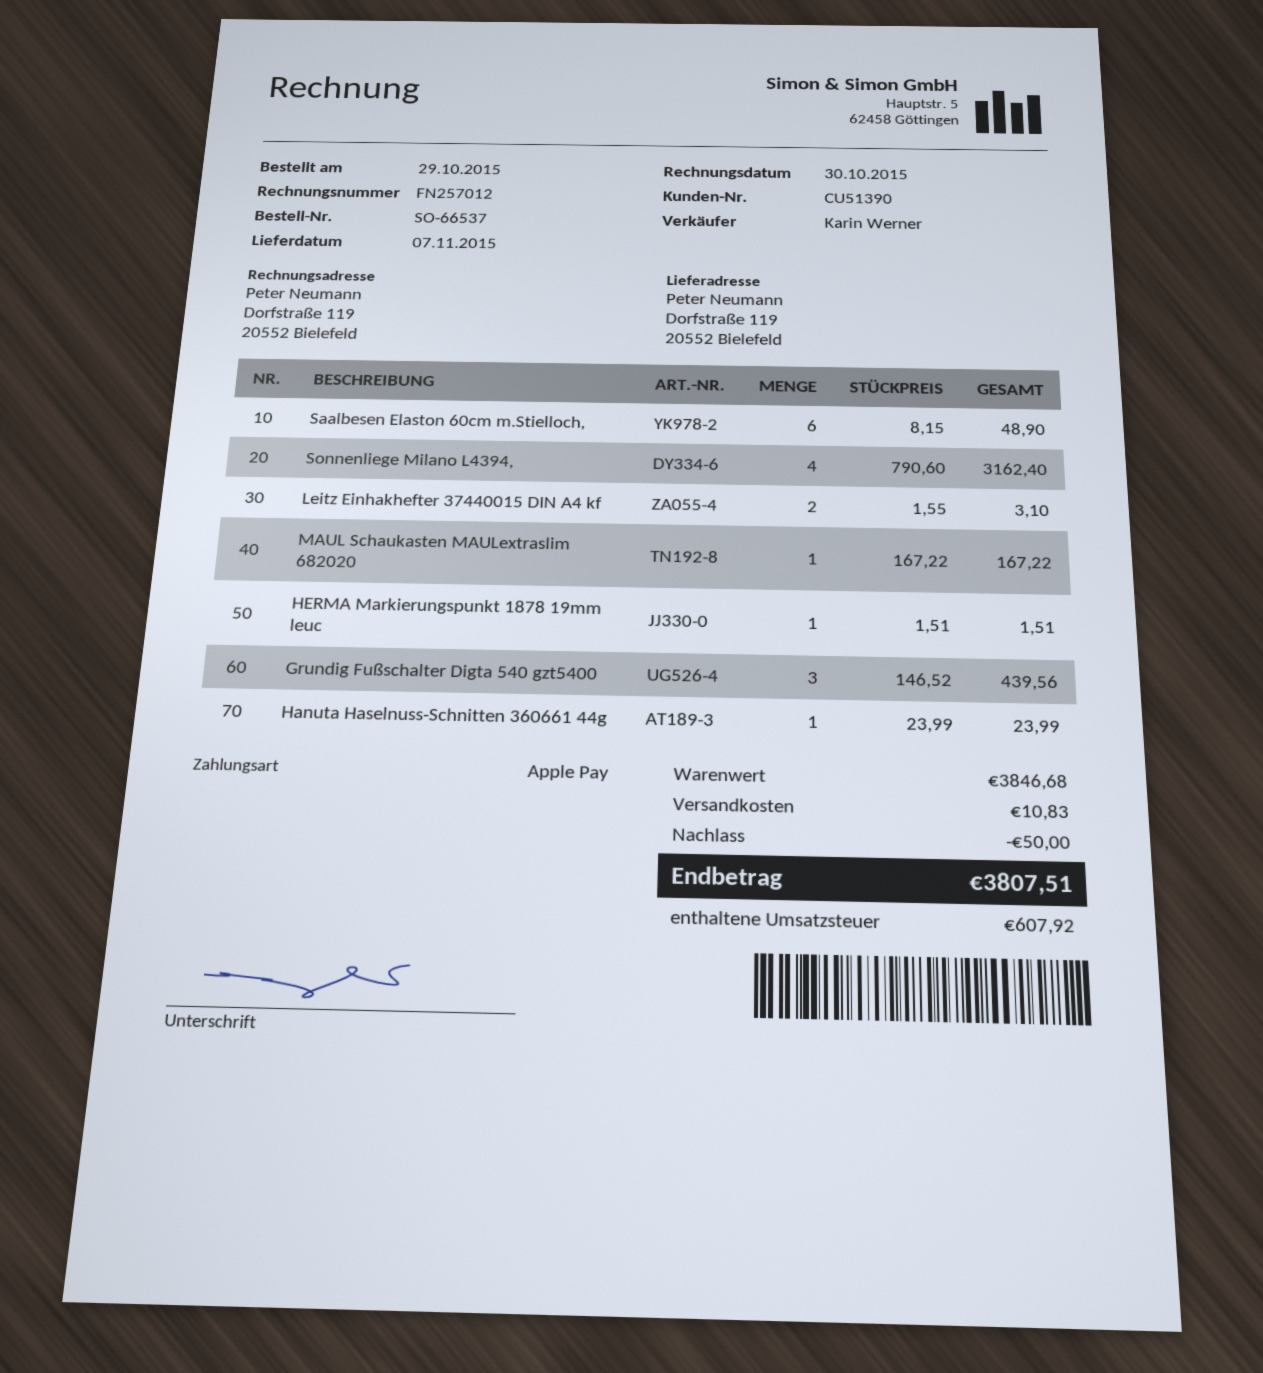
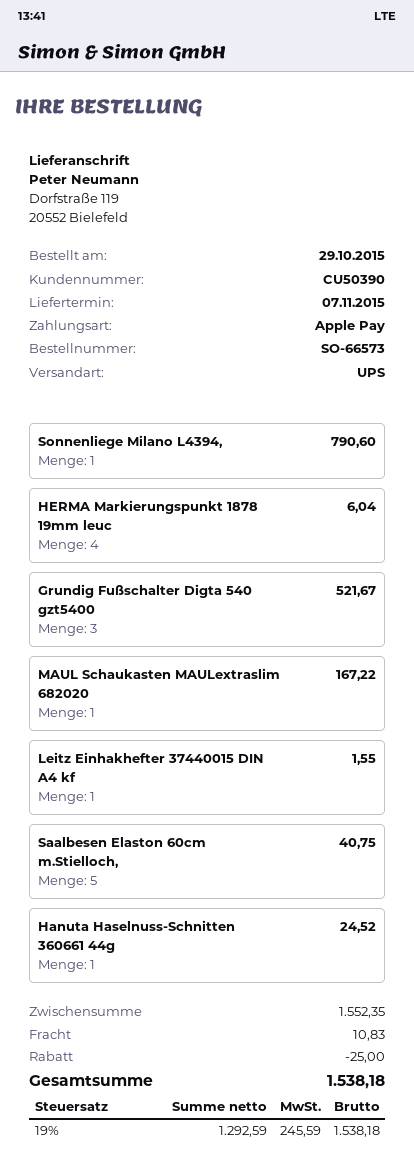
order number: SO-66537 -> SO-66573
customer number: CU51390 -> CU50390
Saalbesen Elaston 60cm m.Stielloch,: 6 for 48.90 -> 5 for 40.75
Sonnenliege Milano L4394,: 4 for 3162.40 -> 1 for 790.60
Leitz Einhakhefter 37440015 DIN A4 kf: 2 for 3.10 -> 1 for 1.55
HERMA Markierungspunkt 1878 19mm leuc: 1 for 1.51 -> 4 for 6.04
Grundig Fußschalter Digta 540 gzt5400: 3 for 439.56 -> 3 for 521.67
Hanuta Haselnuss-Schnitten 360661 44g: 1 for 23.99 -> 1 for 24.52
subtotal: 3846.68 -> 1552.35
discount: 50.00 -> 25.00
tax: 607.92 -> 245.59
total: 3807.51 -> 1538.18

